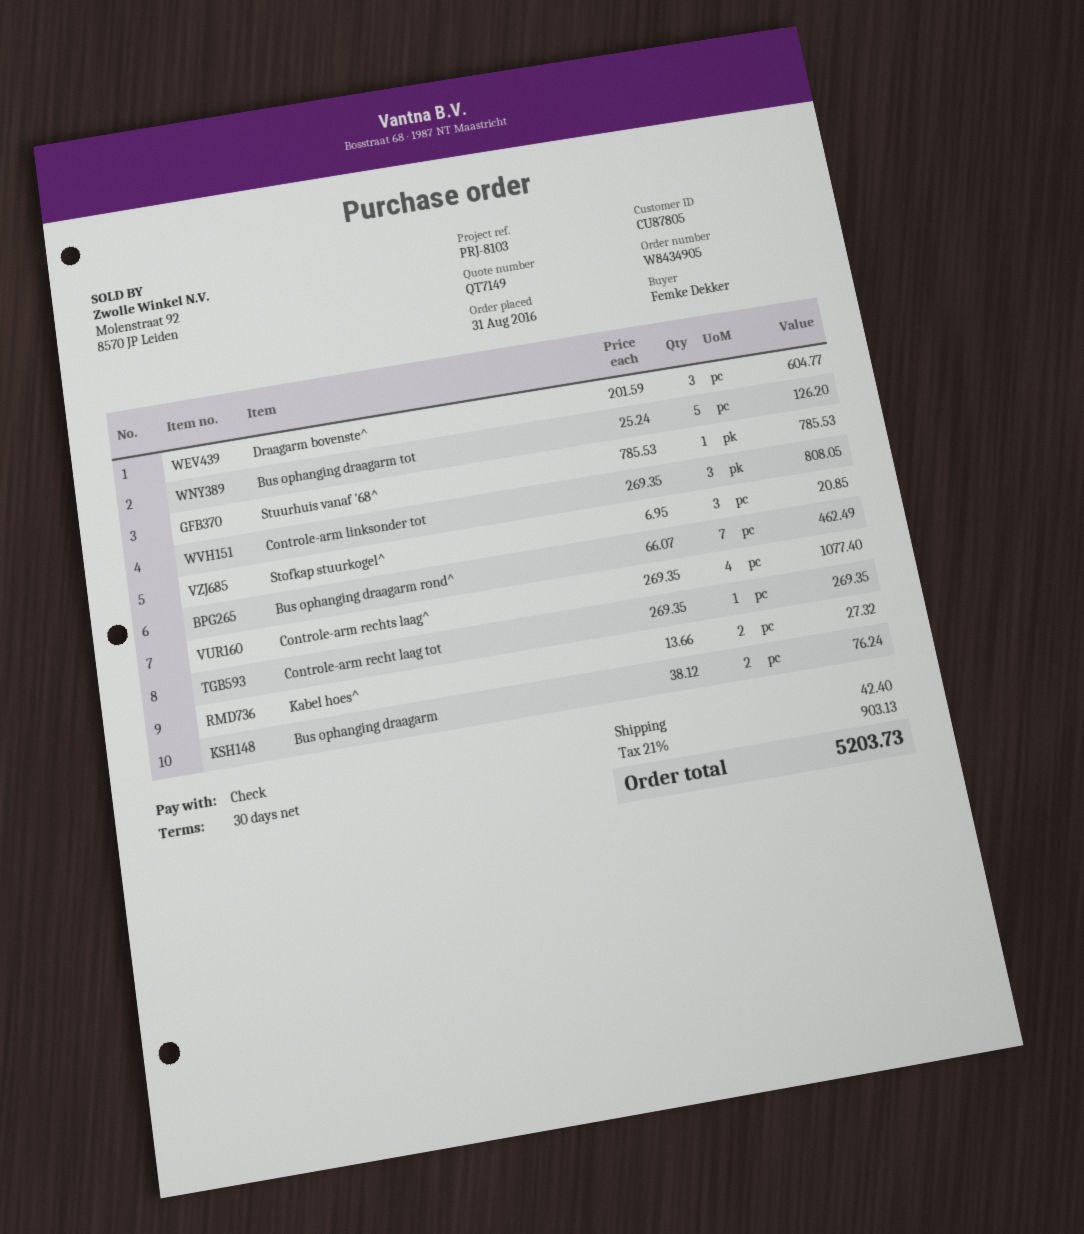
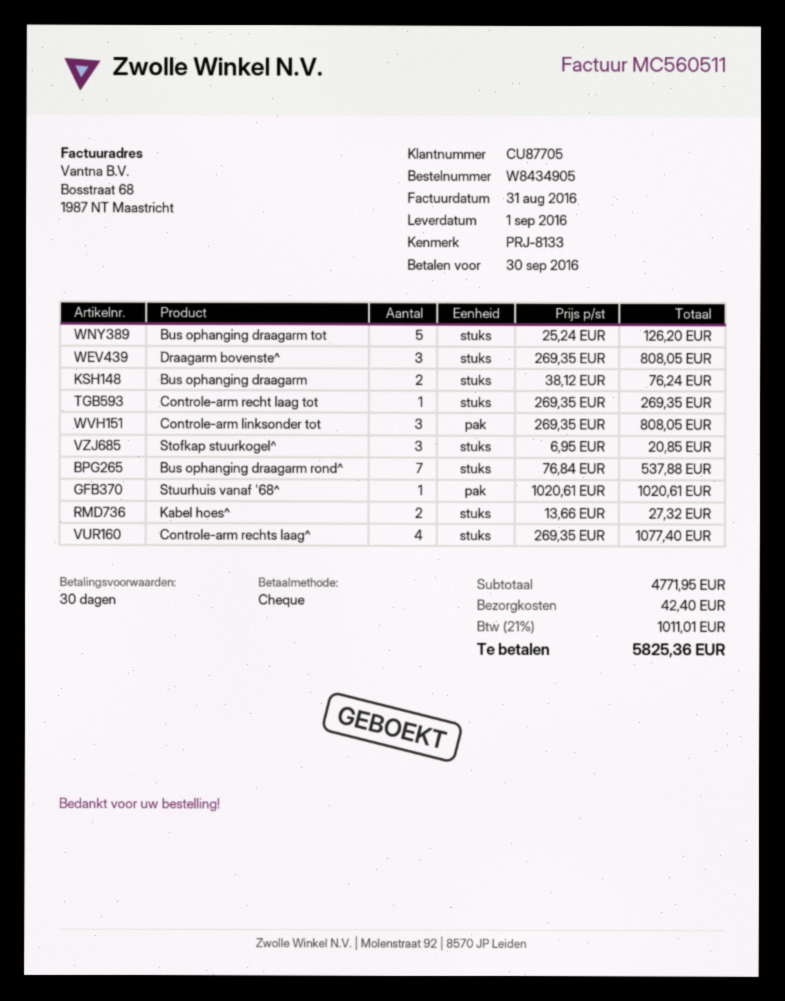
customer number: CU87805 -> CU87705
reference: PRJ-8103 -> PRJ-8133
Draagarm bovenste^: 3 x 201.59 = 604.77 -> 3 x 269.35 = 808.05
Stuurhuis vanaf '68^: 1 x 785.53 = 785.53 -> 1 x 1020.61 = 1020.61
Bus ophanging draagarm rond^: 7 x 66.07 = 462.49 -> 7 x 76.84 = 537.88
tax: 21% = 903.13 -> 21% = 1011.01
total: 5203.73 -> 5825.36

